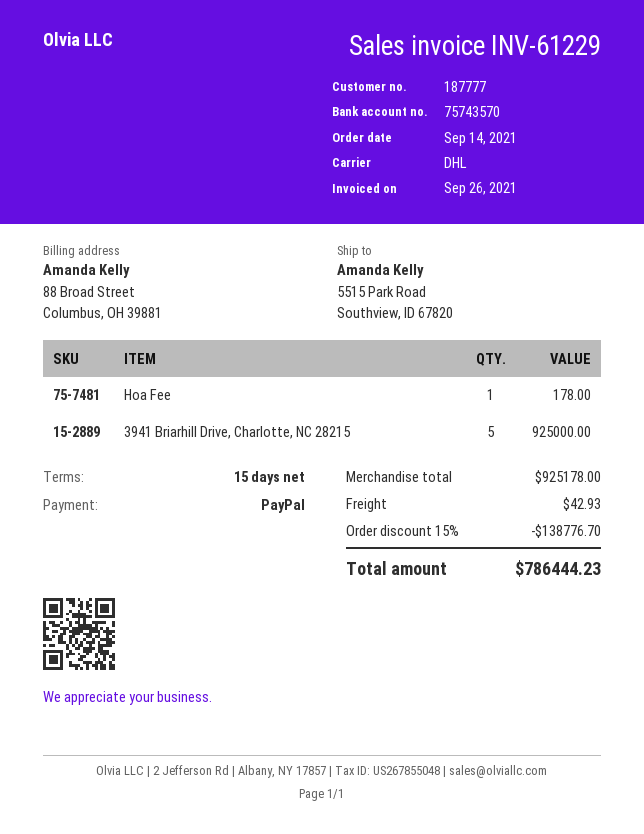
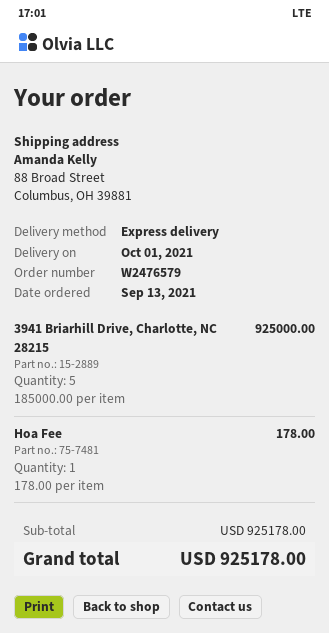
order date: 2021-09-14 -> 2021-09-13
shipping method: DHL -> express
ship to: 5515 Park Road, Southview, ID 67820 -> 88 Broad Street, Columbus, OH 39881
discount: 15% = 138776.70 -> none
shipping: 42.93 -> none
total: 786444.23 -> 925178.00

